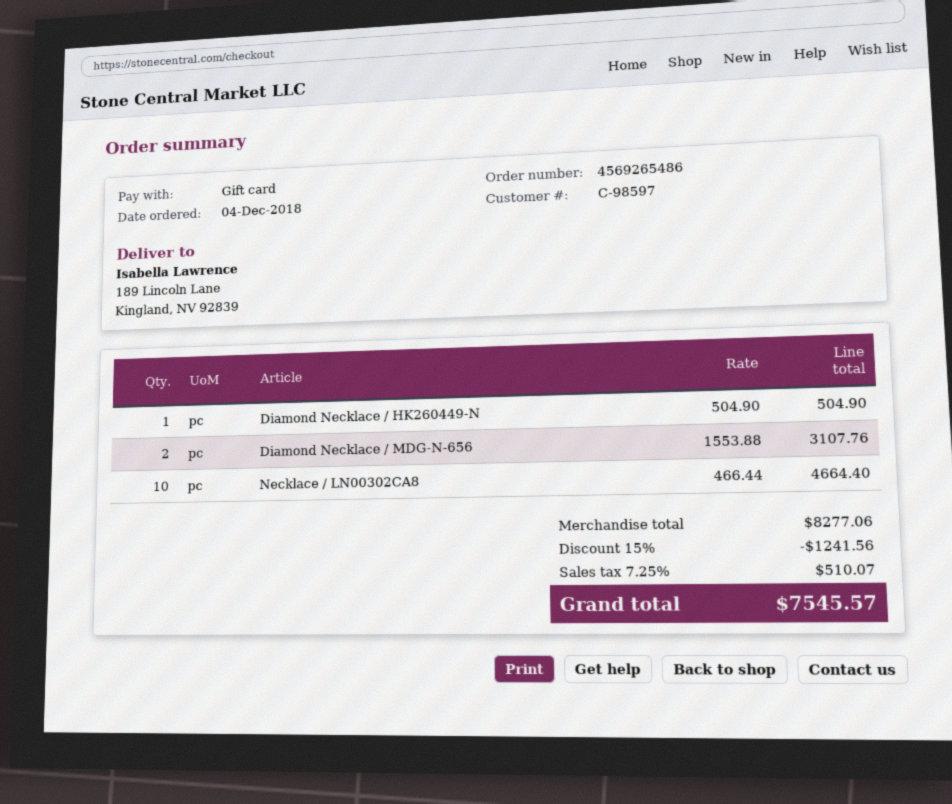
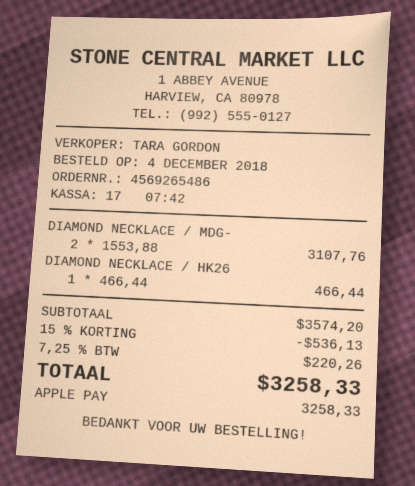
payment method: gift card -> Apple Pay
Diamond Necklace / HK260449-N: 1 x 504.90 = 504.90 -> 1 x 466.44 = 466.44
Necklace / LN00302CA8: 10 x 466.44 = 4664.40 -> none
subtotal: 8277.06 -> 3574.20
discount: 15% = 1241.56 -> 15% = 536.13
tax: 7.25% = 510.07 -> 7.25% = 220.26
total: 7545.57 -> 3258.33

